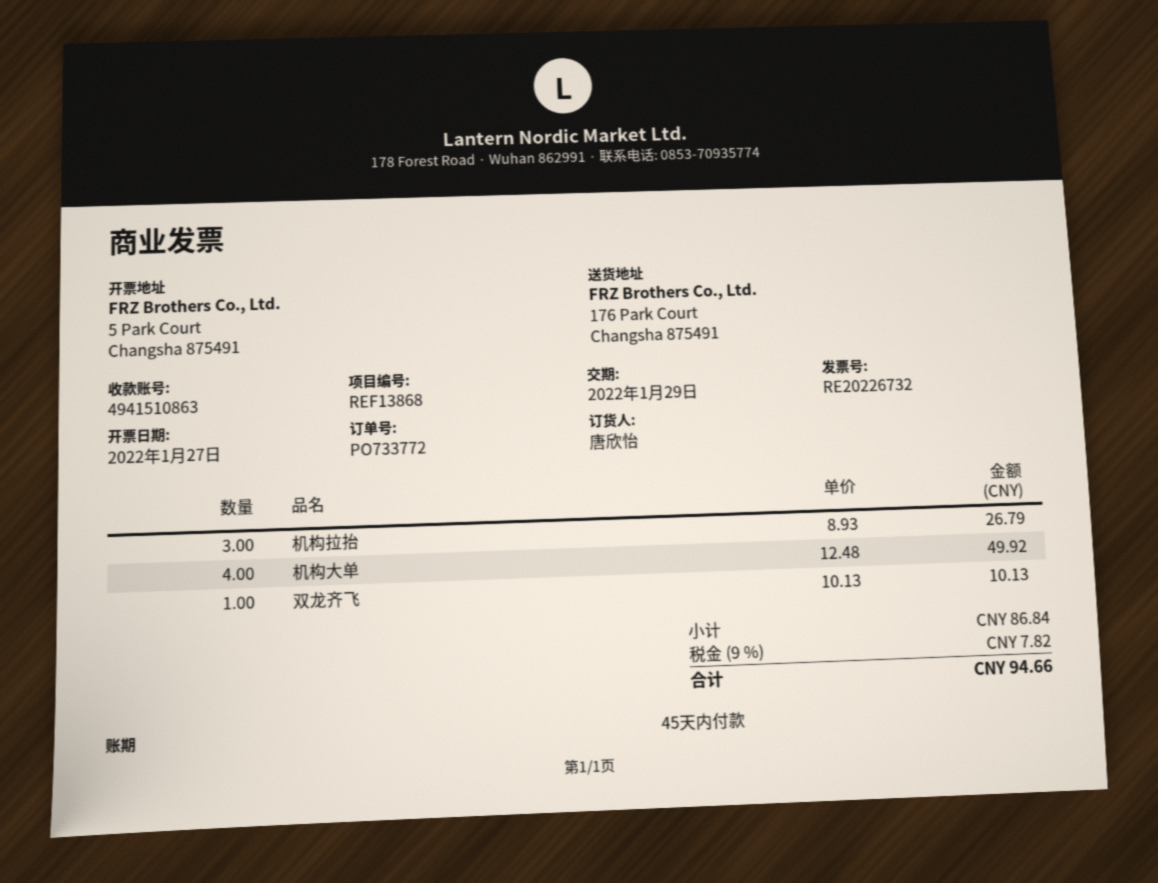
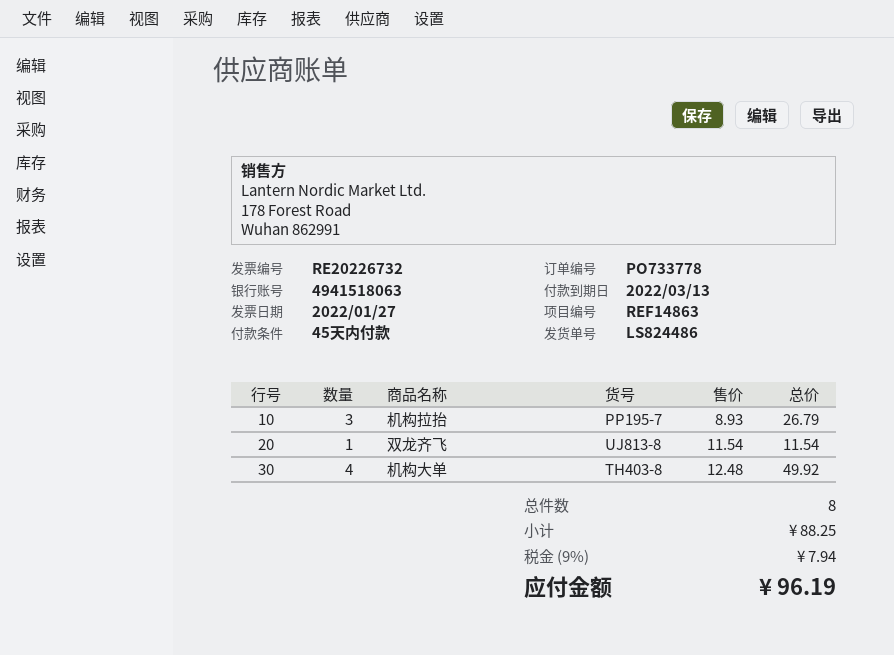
order number: PO733772 -> PO733778
reference: REF13868 -> REF14863
bank account: 4941510863 -> 4941518063
双龙齐飞: 1 x 10.13 = 10.13 -> 1 x 11.54 = 11.54
subtotal: 86.84 -> 88.25
tax: 9% = 7.82 -> 9% = 7.94
total: 94.66 -> 96.19

